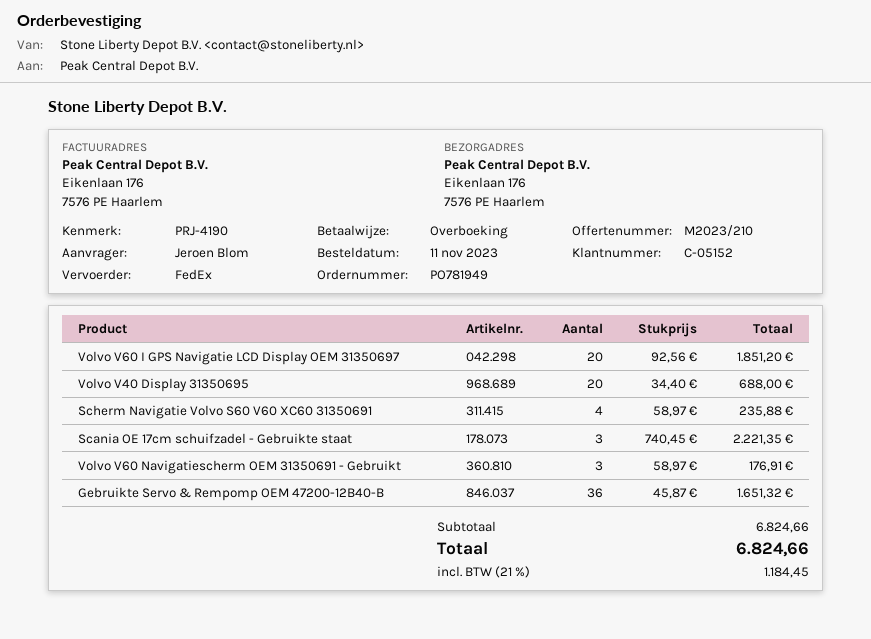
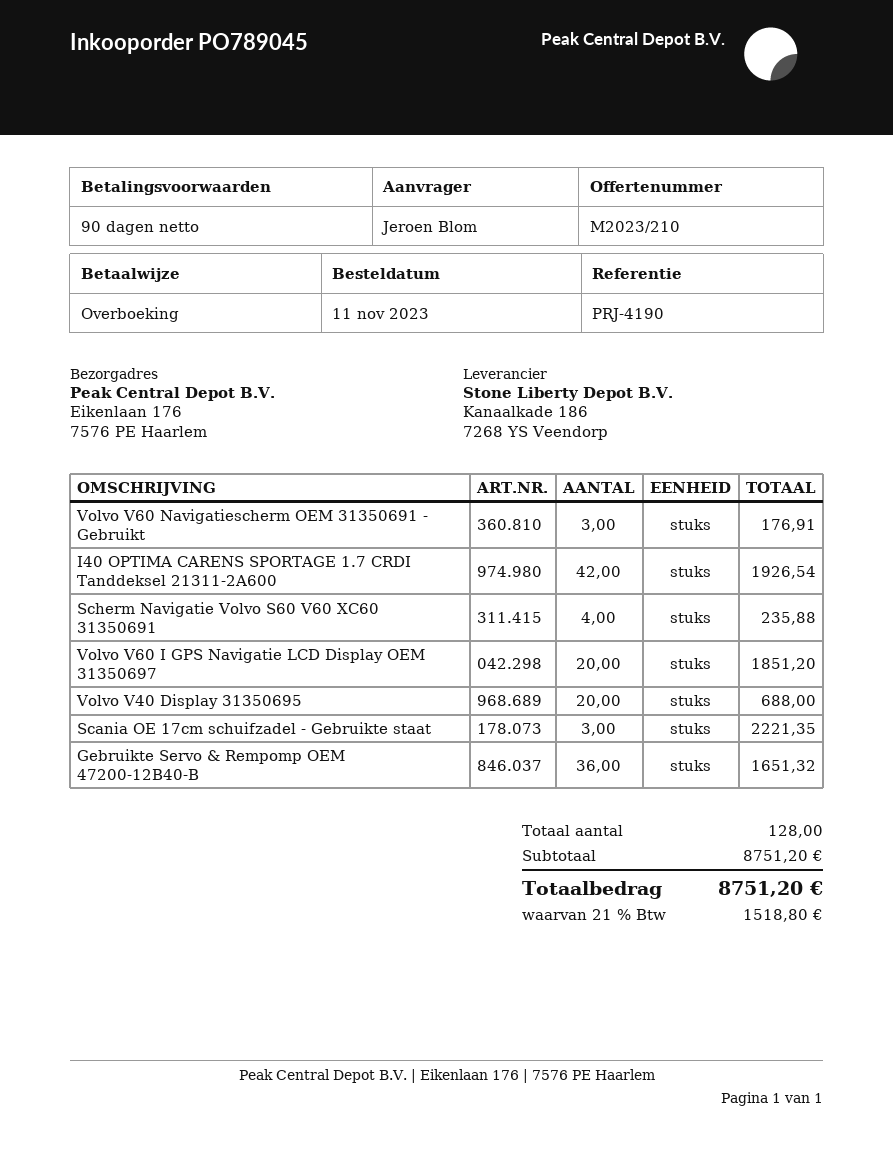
order number: PO781949 -> PO789045
I40 OPTIMA CARENS SPORTAGE 1.7 CRDI Tanddeksel 21311-2A600: none -> 42 for 1926.54
subtotal: 6824.66 -> 8751.20
tax: 21% = 1184.45 -> 21% = 1518.80
total: 6824.66 -> 8751.20

